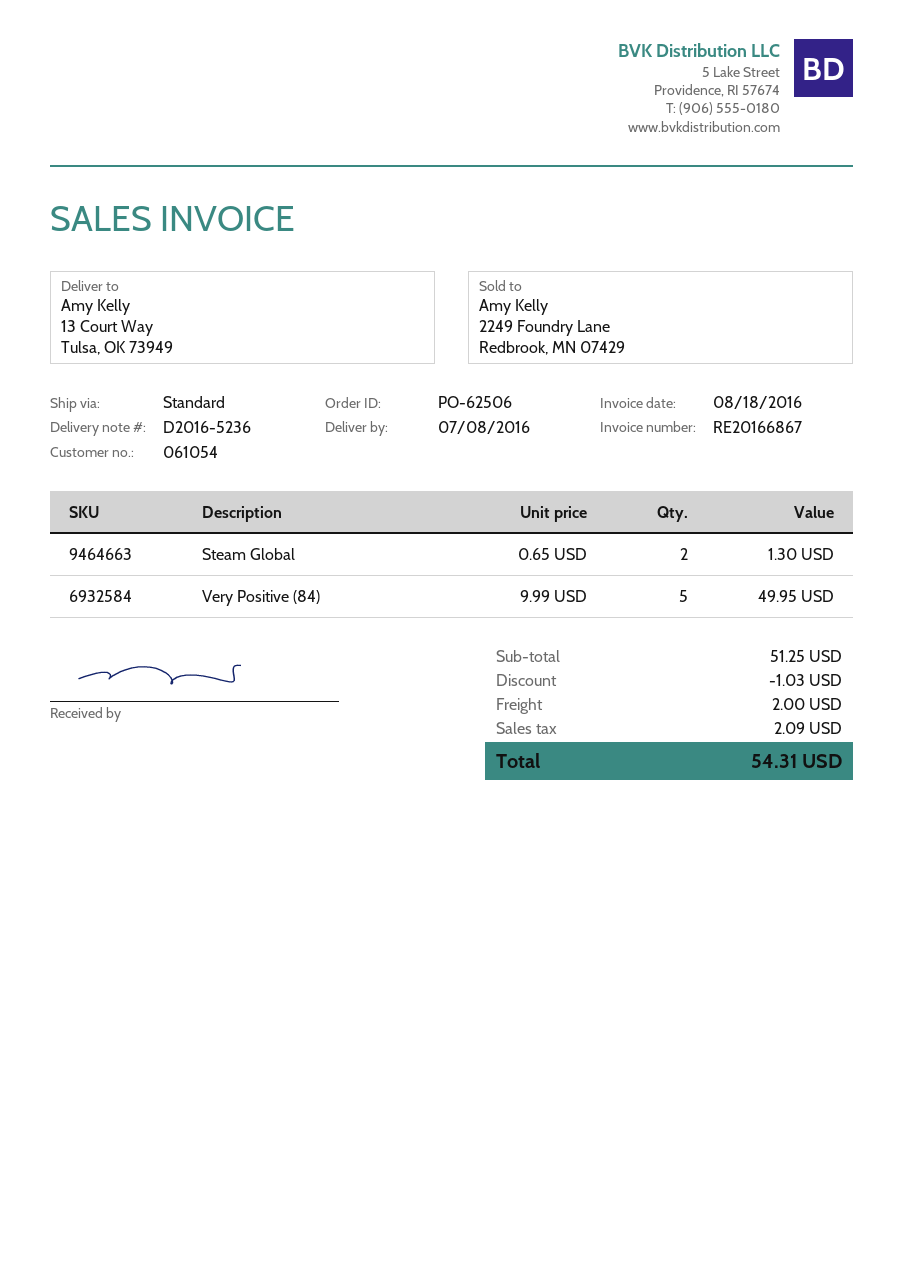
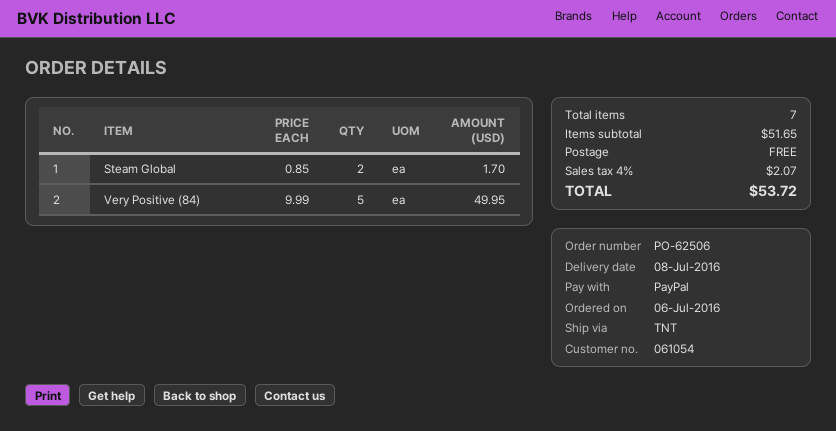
shipping method: standard -> TNT
Steam Global: 2 x 0.65 = 1.30 -> 2 x 0.85 = 1.70
subtotal: 51.25 -> 51.65
discount: 1.03 -> none
shipping: 2.00 -> 0.00
tax: 2.09 -> 2.07
total: 54.31 -> 53.72

